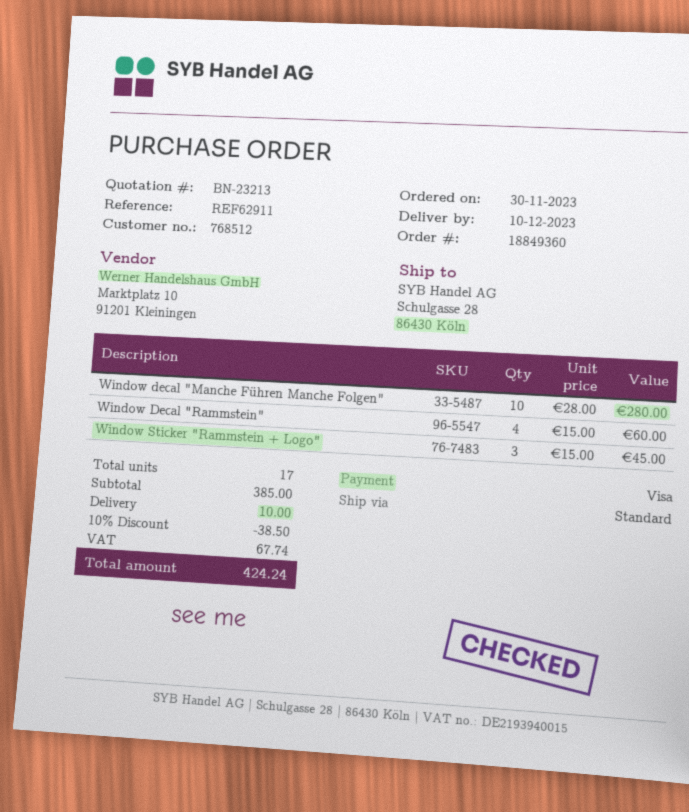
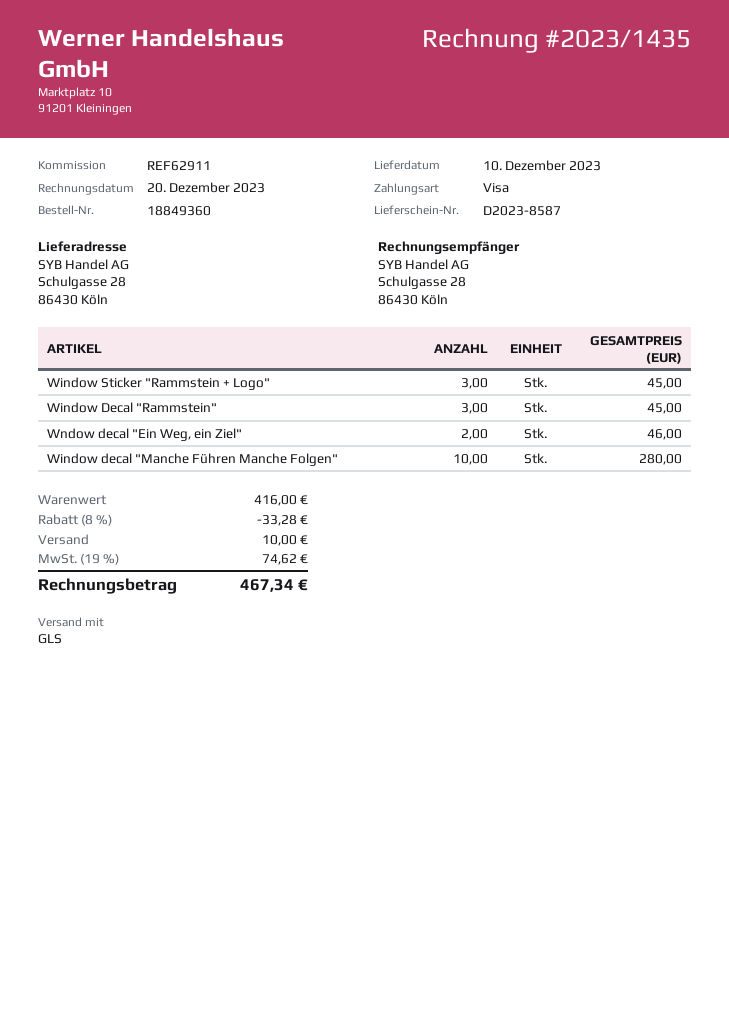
shipping method: standard -> GLS
Window Decal "Rammstein": 4 for 60.00 -> 3 for 45.00
Wndow decal "Ein Weg, ein Ziel": none -> 2 for 46.00
subtotal: 385.00 -> 416.00
discount: 10% = 38.50 -> 8% = 33.28
tax: 67.74 -> 74.62
total: 424.24 -> 467.34

